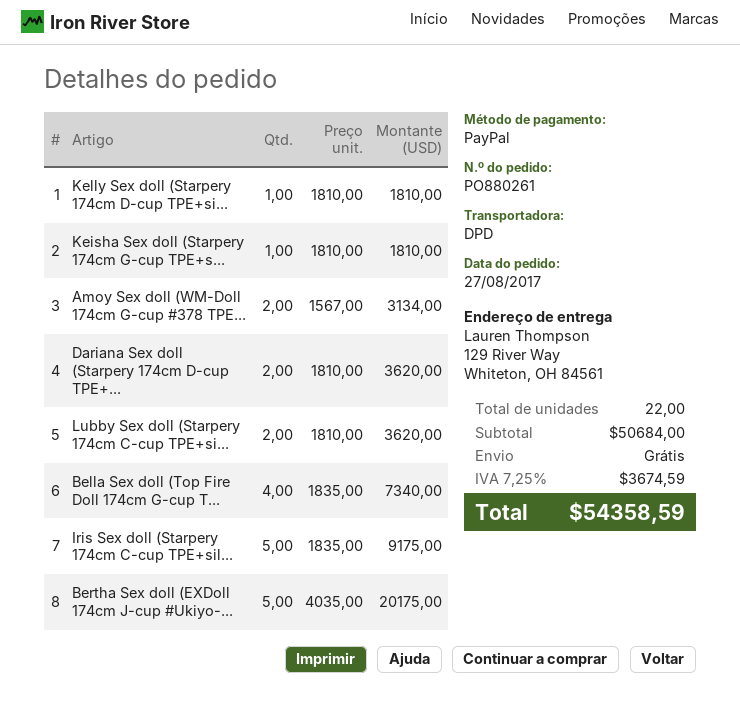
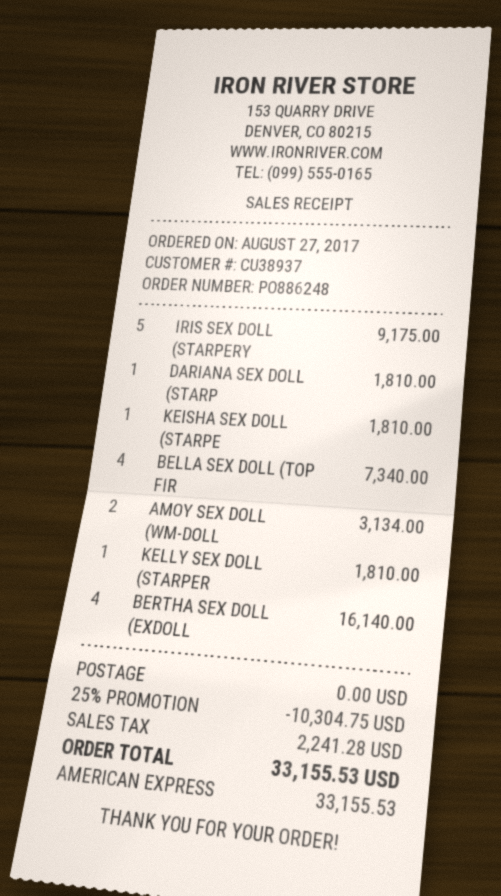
order number: PO880261 -> PO886248
payment method: PayPal -> American Express
Dariana Sex doll (Starpery 174cm D-cup TPE+...: 2 for 3620.00 -> 1 for 1810.00
Lubby Sex doll (Starpery 174cm C-cup TPE+si...: 2 for 3620.00 -> none
Bertha Sex doll (EXDoll 174cm J-cup #Ukiyo-...: 5 for 20175.00 -> 4 for 16140.00
discount: none -> 25% = 10304.75
tax: 3674.59 -> 2241.28
total: 54358.59 -> 33155.53

